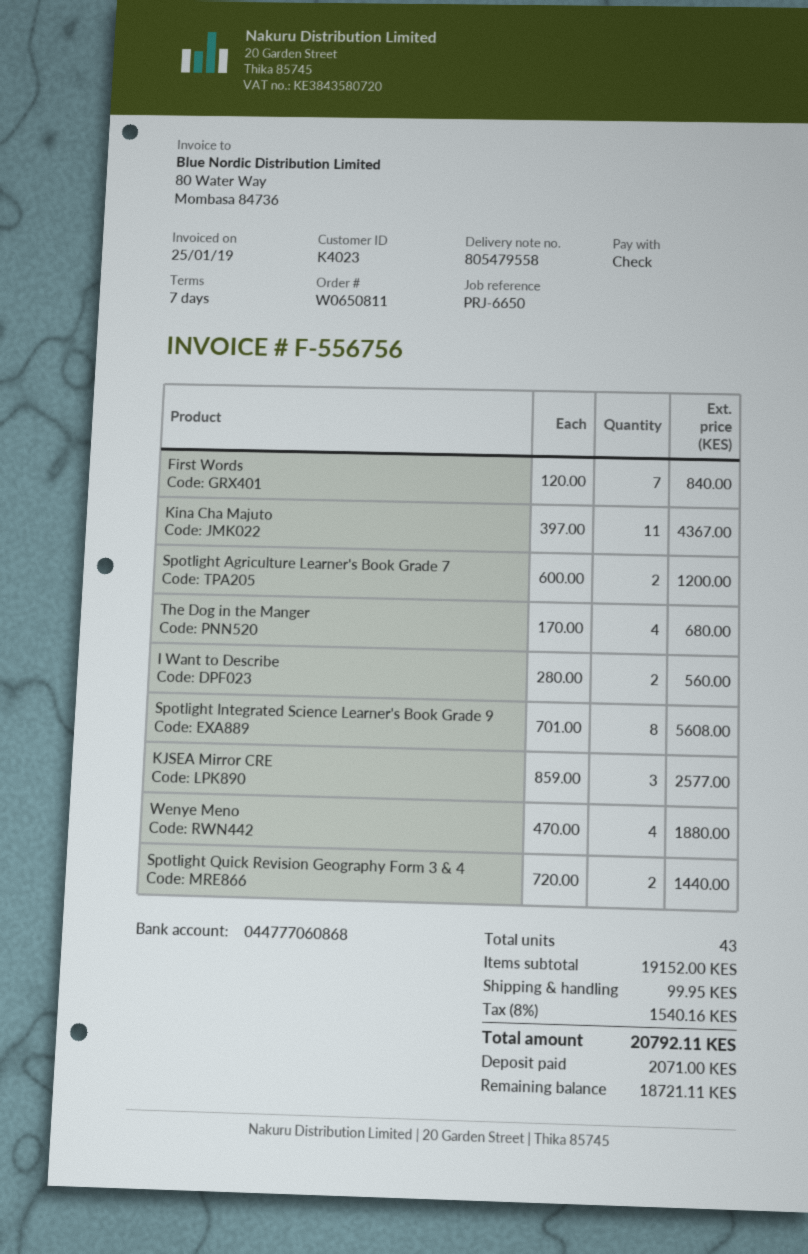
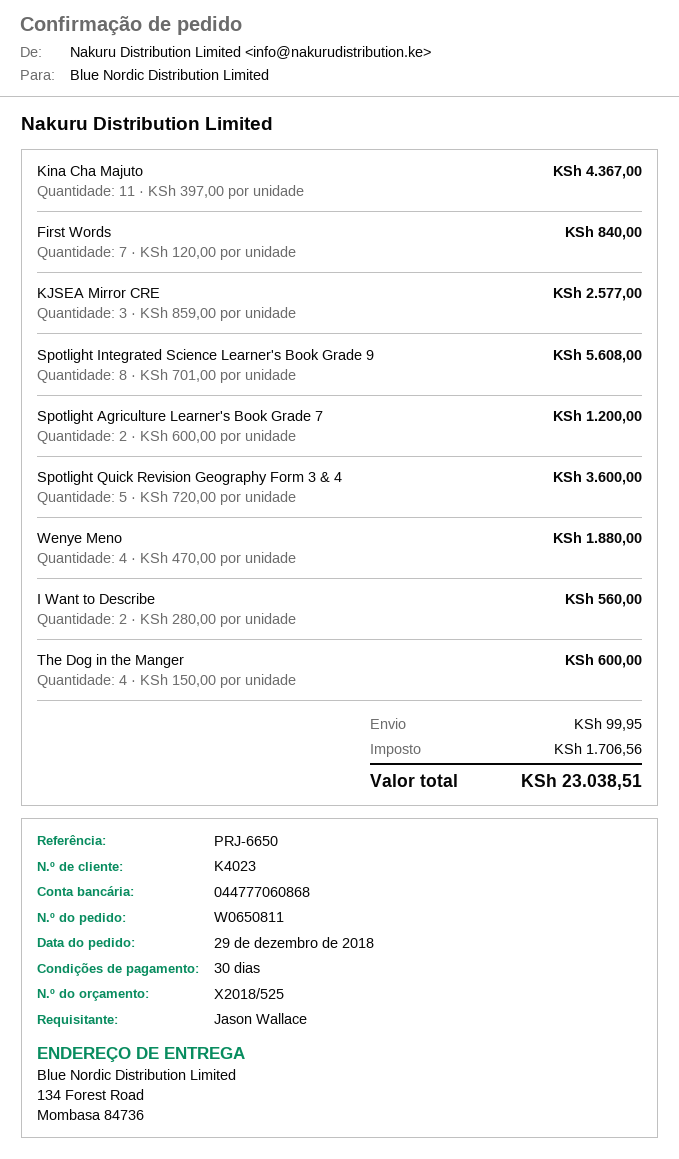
payment terms: 7 days -> 30 days
The Dog in the Manger: 4 x 170.00 = 680.00 -> 4 x 150.00 = 600.00
Spotlight Quick Revision Geography Form 3 & 4: 2 x 720.00 = 1440.00 -> 5 x 720.00 = 3600.00
tax: 1540.16 -> 1706.56
total: 20792.11 -> 23038.51

